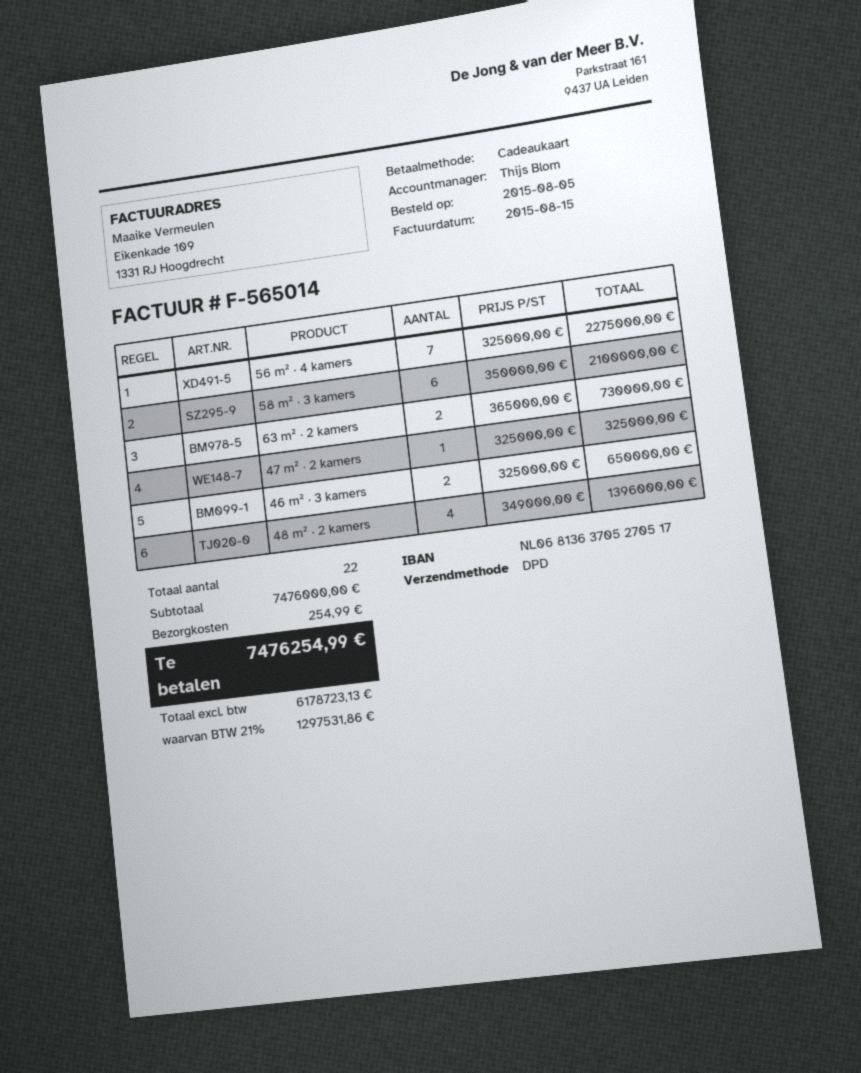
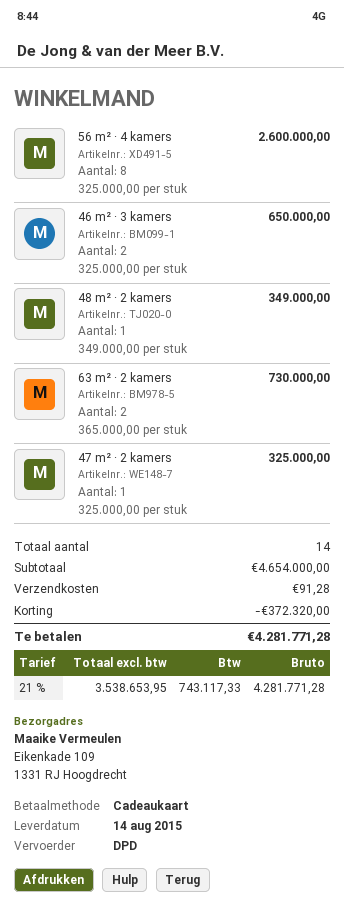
56 m² · 4 kamers: 7 x 325000.00 = 2275000.00 -> 8 x 325000.00 = 2600000.00
58 m² · 3 kamers: 6 x 350000.00 = 2100000.00 -> none
48 m² · 2 kamers: 4 x 349000.00 = 1396000.00 -> 1 x 349000.00 = 349000.00
total quantity: 22 -> 14
subtotal: 7476000.00 -> 4654000.00
discount: none -> 372320.00
shipping: 254.99 -> 91.28
net: 6178723.13 -> 3538653.95
tax: 21% = 1297531.86 -> 21% = 743117.33
total: 7476254.99 -> 4281771.28

